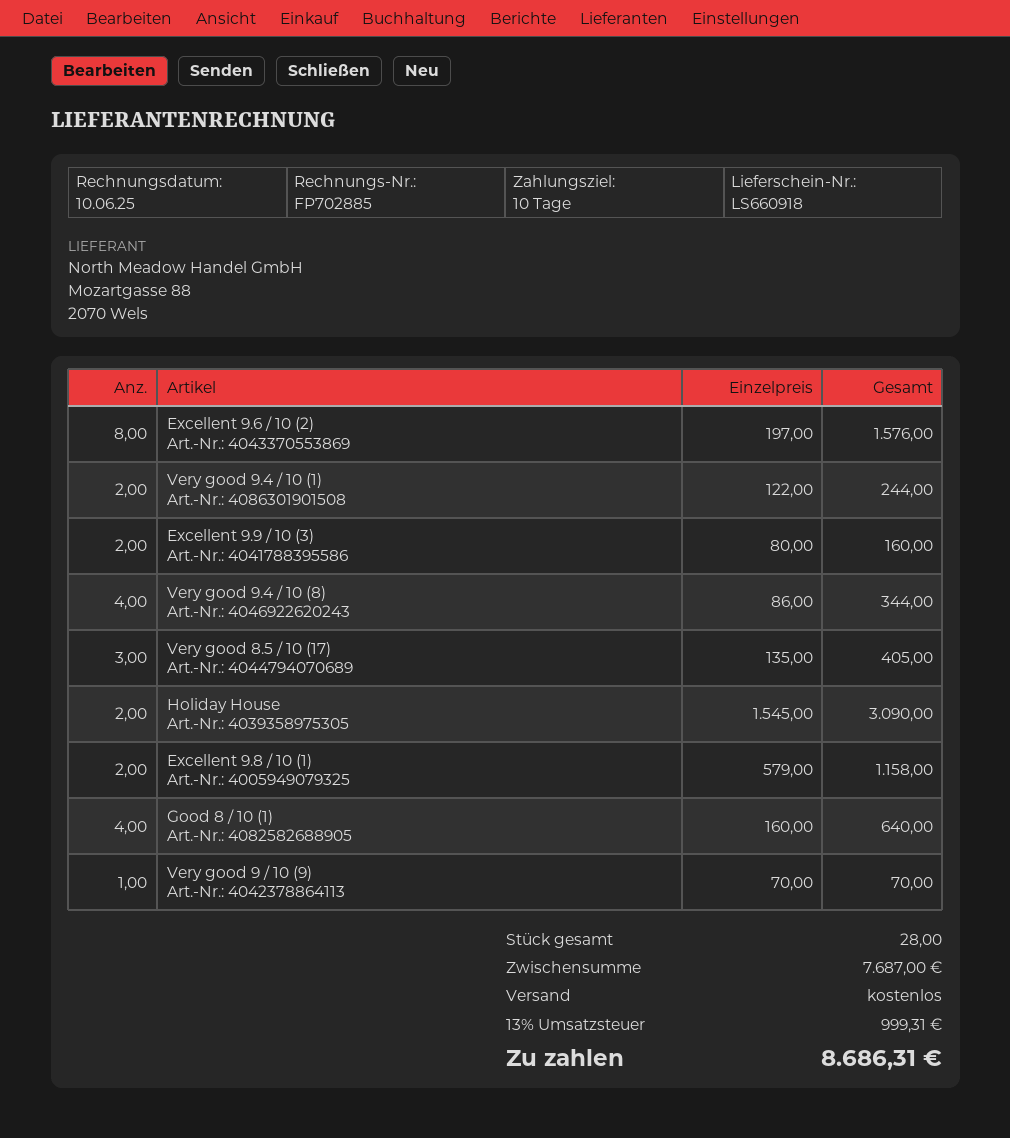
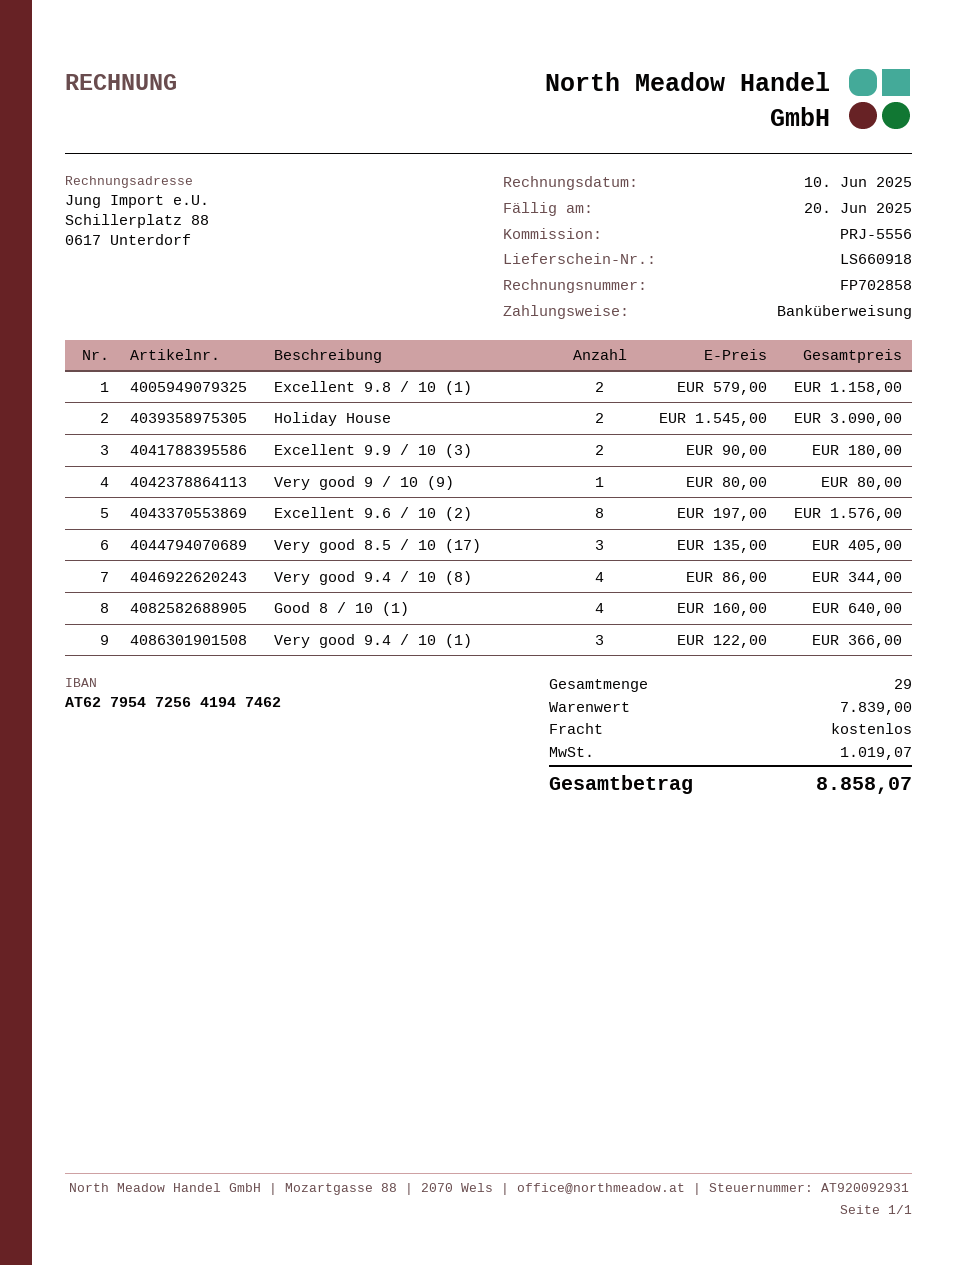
invoice number: FP702885 -> FP702858
Very good 9.4 / 10 (1): 2 x 122.00 = 244.00 -> 3 x 122.00 = 366.00
Excellent 9.9 / 10 (3): 2 x 80.00 = 160.00 -> 2 x 90.00 = 180.00
Very good 9 / 10 (9): 1 x 70.00 = 70.00 -> 1 x 80.00 = 80.00
total quantity: 28 -> 29
subtotal: 7687.00 -> 7839.00
tax: 999.31 -> 1019.07
total: 8686.31 -> 8858.07

